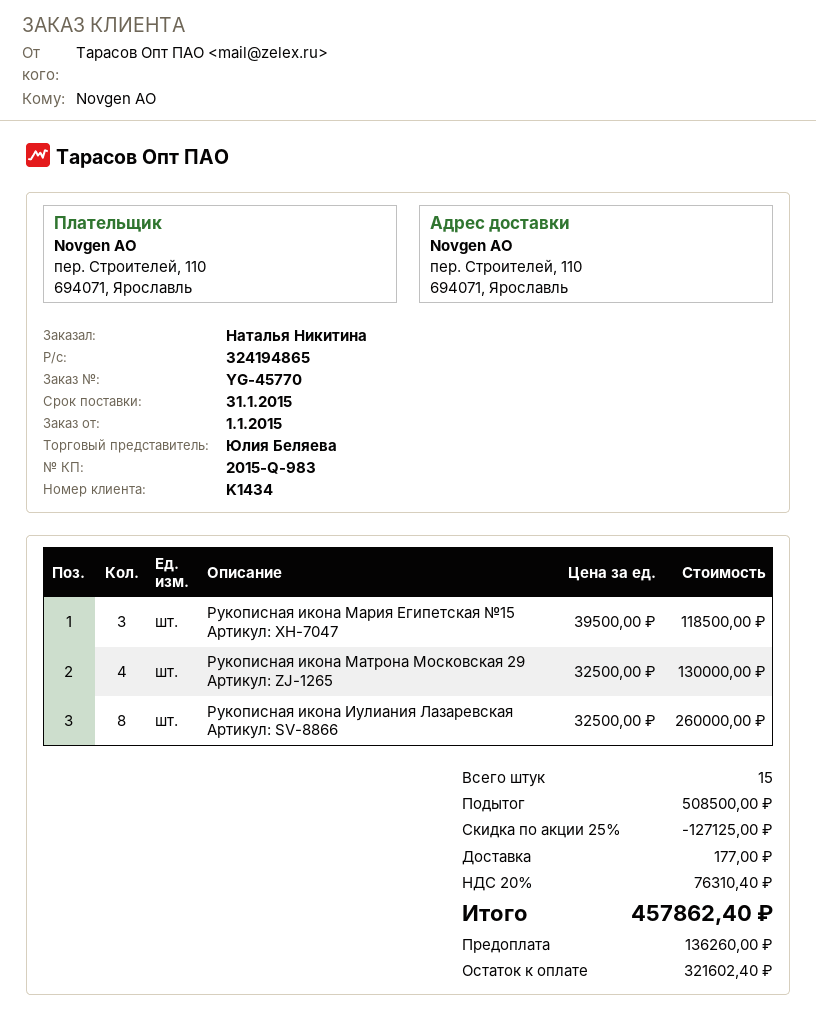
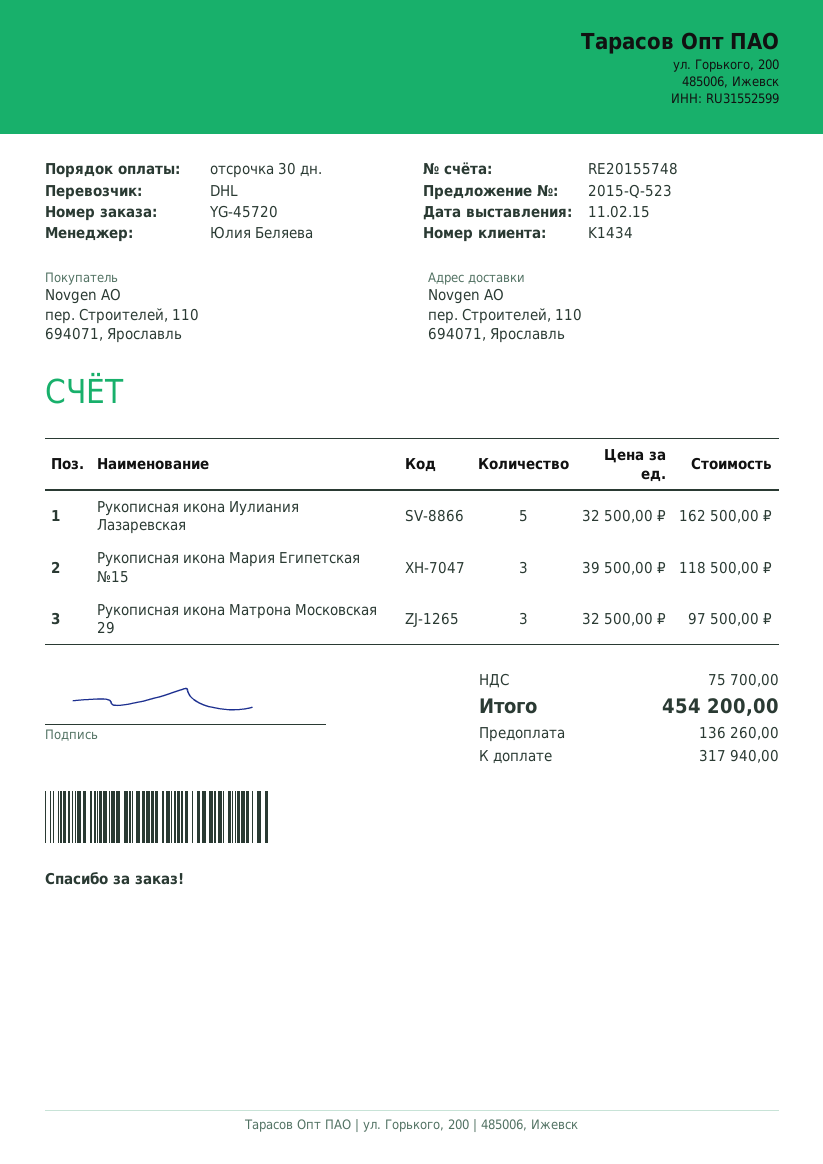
quote number: 2015-Q-983 -> 2015-Q-523
order number: YG-45770 -> YG-45720
Рукописная икона Матрона Московская 29: 4 x 32500.00 = 130000.00 -> 3 x 32500.00 = 97500.00
Рукописная икона Иулиания Лазаревская: 8 x 32500.00 = 260000.00 -> 5 x 32500.00 = 162500.00
discount: 25% = 127125.00 -> none
shipping: 177.00 -> none
tax: 76310.40 -> 75700.00
total: 457862.40 -> 454200.00
balance: 321602.40 -> 317940.00

